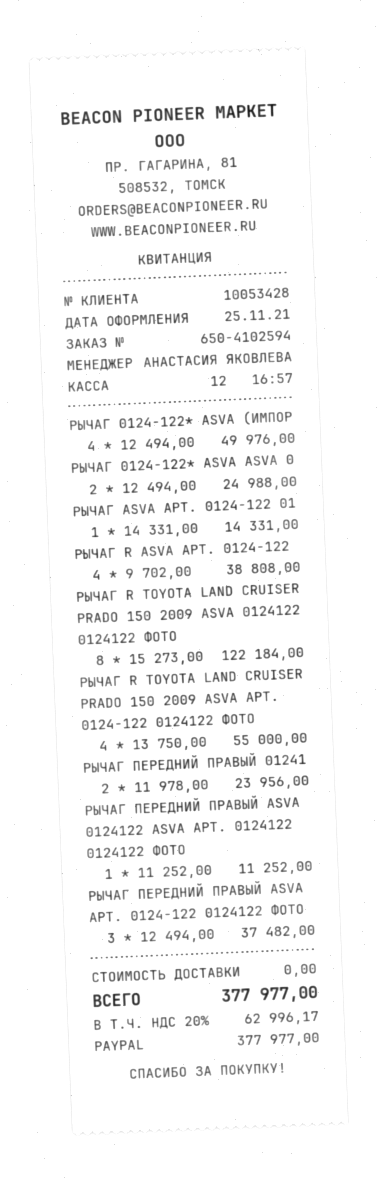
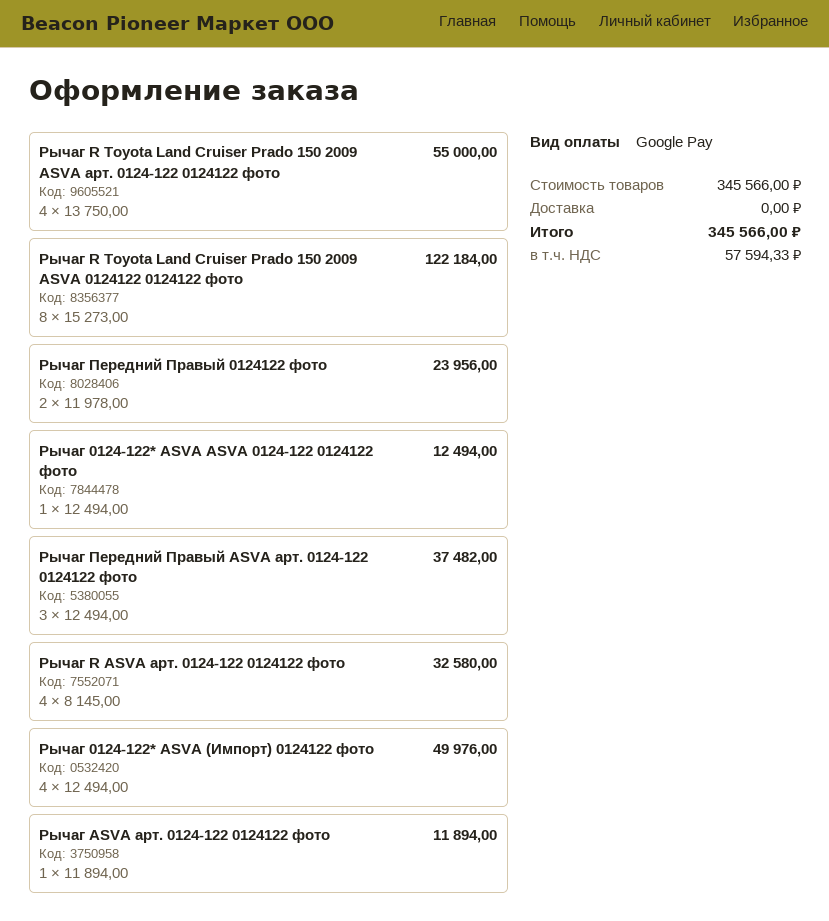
payment method: PayPal -> Google Pay
РЫЧАГ 0124-122* ASVA ASVA 0: 2 x 12494.00 = 24988.00 -> 1 x 12494.00 = 12494.00
РЫЧАГ ASVA АРТ. 0124-122 01: 1 x 14331.00 = 14331.00 -> 1 x 11894.00 = 11894.00
РЫЧАГ R ASVA АРТ. 0124-122: 4 x 9702.00 = 38808.00 -> 4 x 8145.00 = 32580.00
РЫЧАГ ПЕРЕДНИЙ ПРАВЫЙ ASVA 0124122 ASVA АРТ. 0124122 0124122 ФОТО: 1 x 11252.00 = 11252.00 -> none
tax: 62996.17 -> 57594.33
total: 377977.00 -> 345566.00

